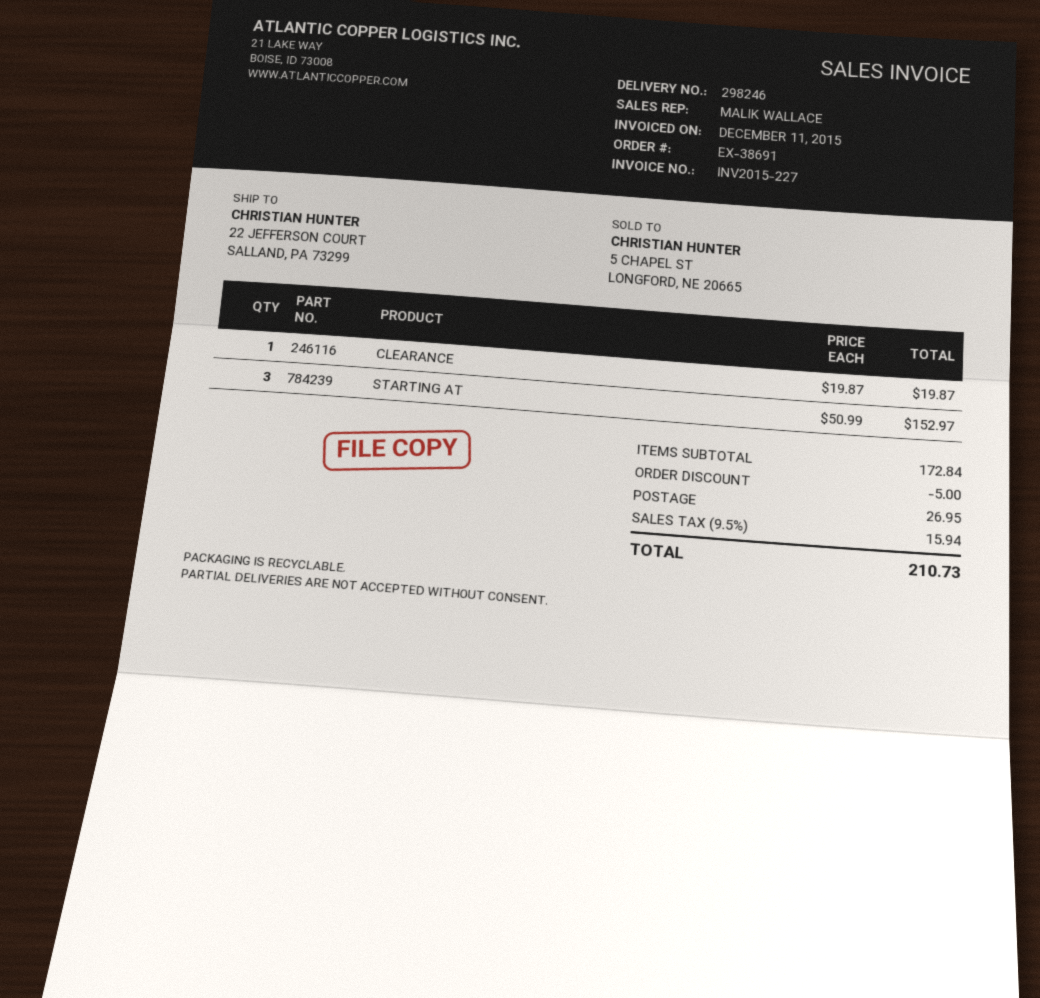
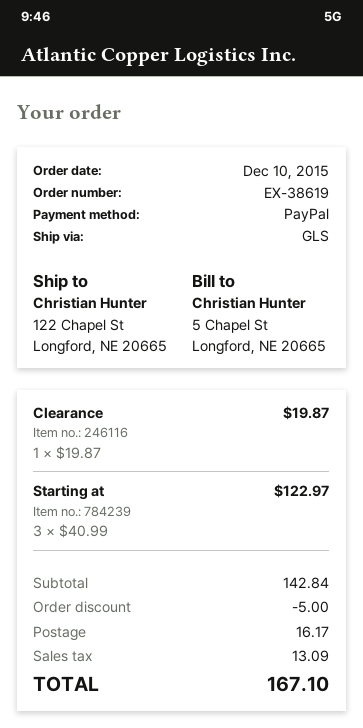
order number: EX-38691 -> EX-38619
ship to: 22 JEFFERSON COURT, SALLAND, PA 73299 -> 122 Chapel St, Longford, NE 20665
STARTING AT: 3 x 50.99 = 152.97 -> 3 x 40.99 = 122.97
subtotal: 172.84 -> 142.84
shipping: 26.95 -> 16.17
tax: 15.94 -> 13.09
total: 210.73 -> 167.10

